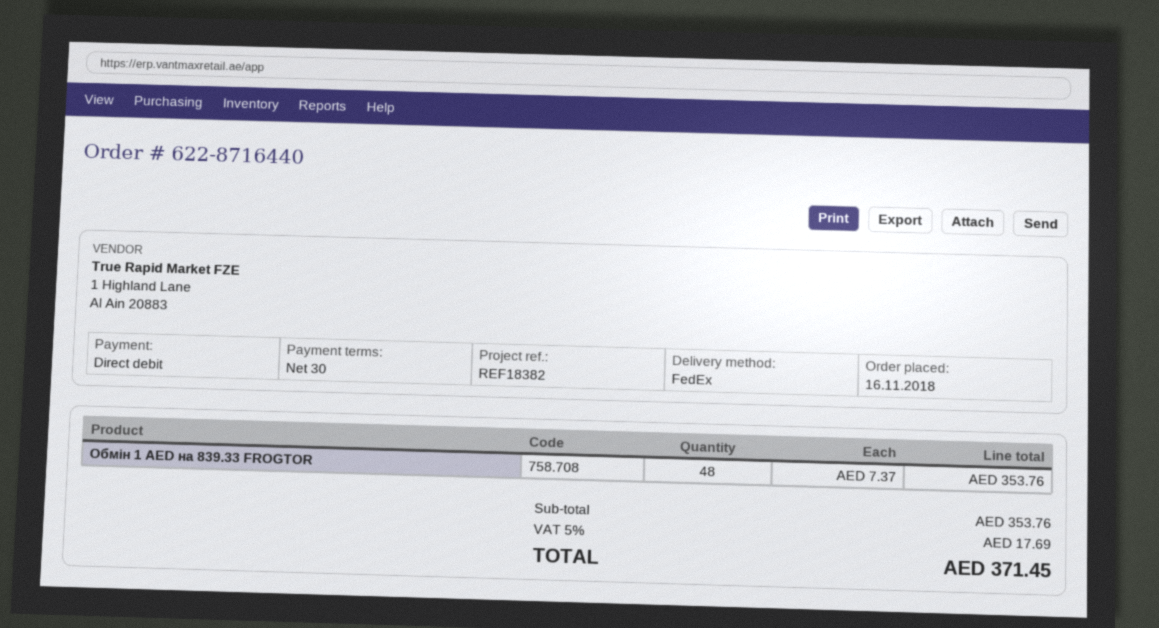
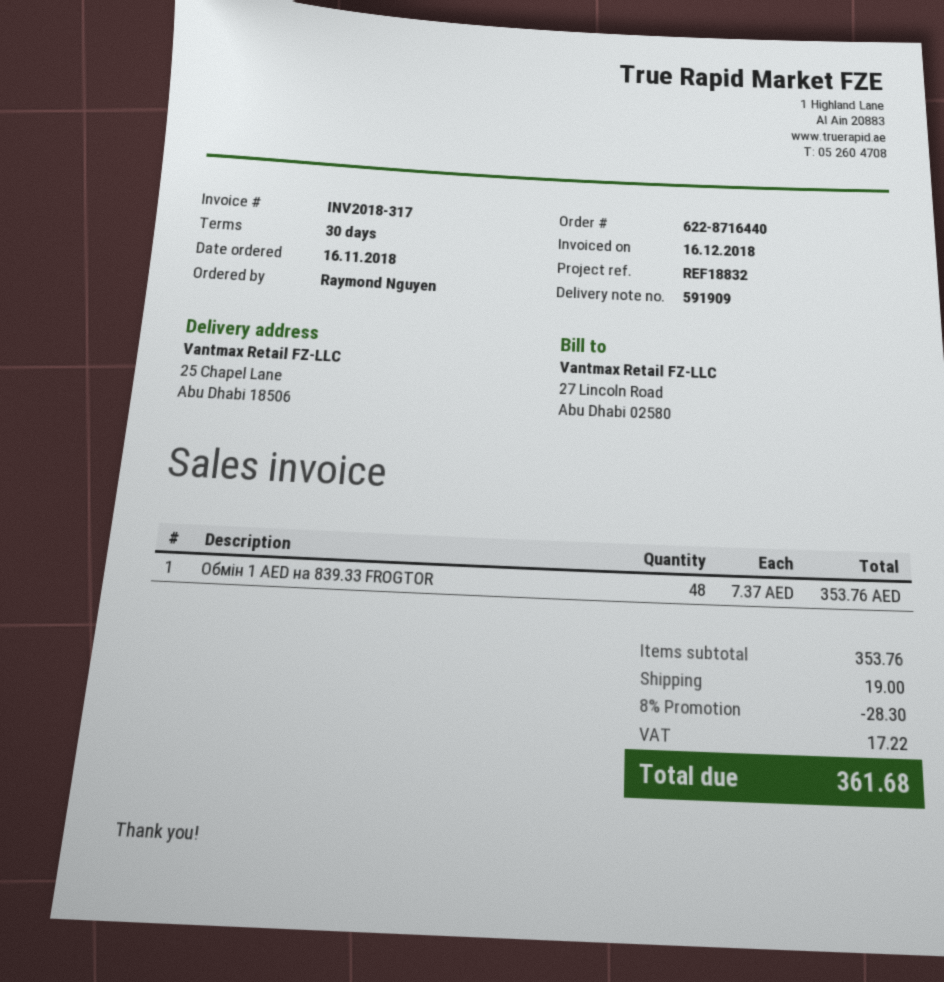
reference: REF18382 -> REF18832
discount: none -> 8% = 28.30
shipping: none -> 19.00
tax: 17.69 -> 17.22
total: 371.45 -> 361.68

